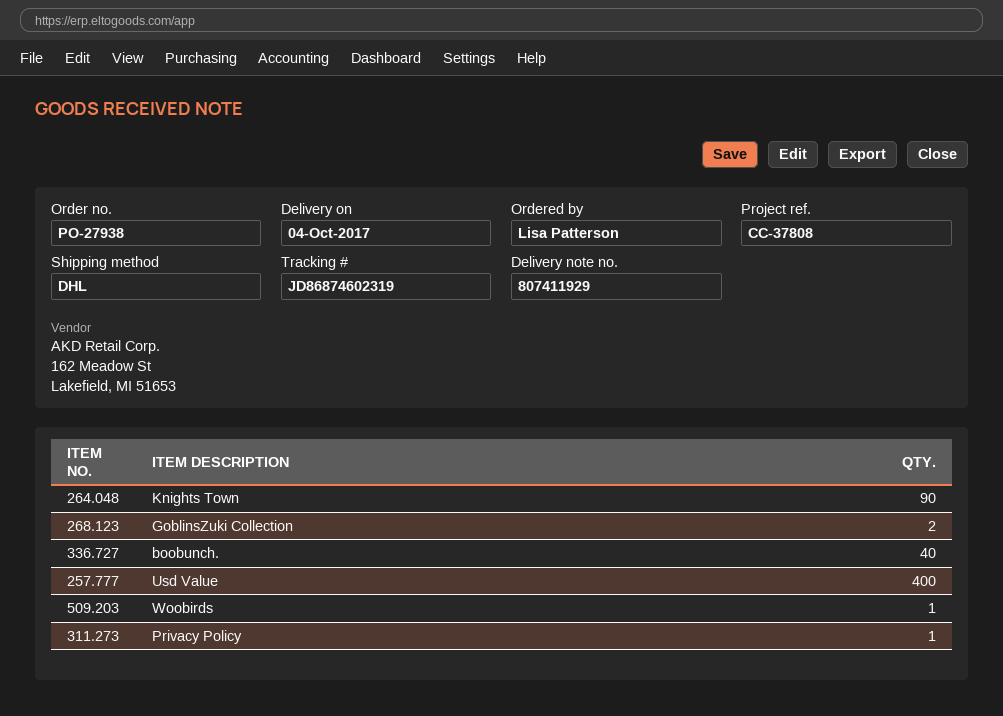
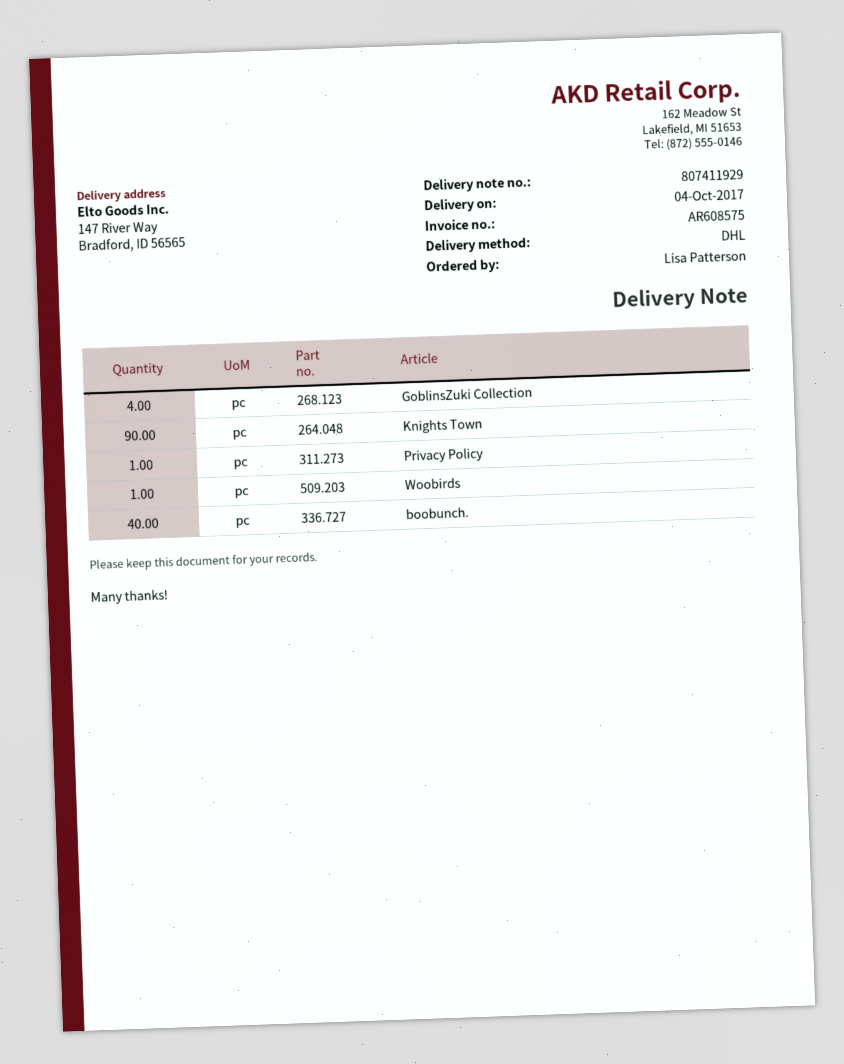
GoblinsZuki Collection: 2 -> 4
Usd Value: 400 -> none

